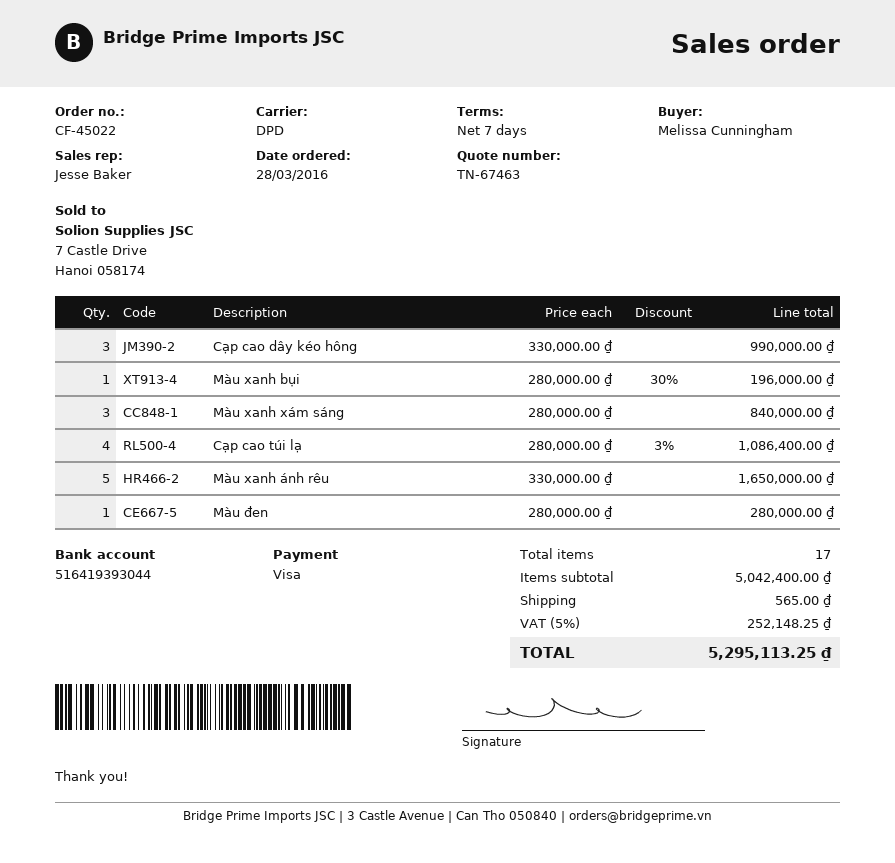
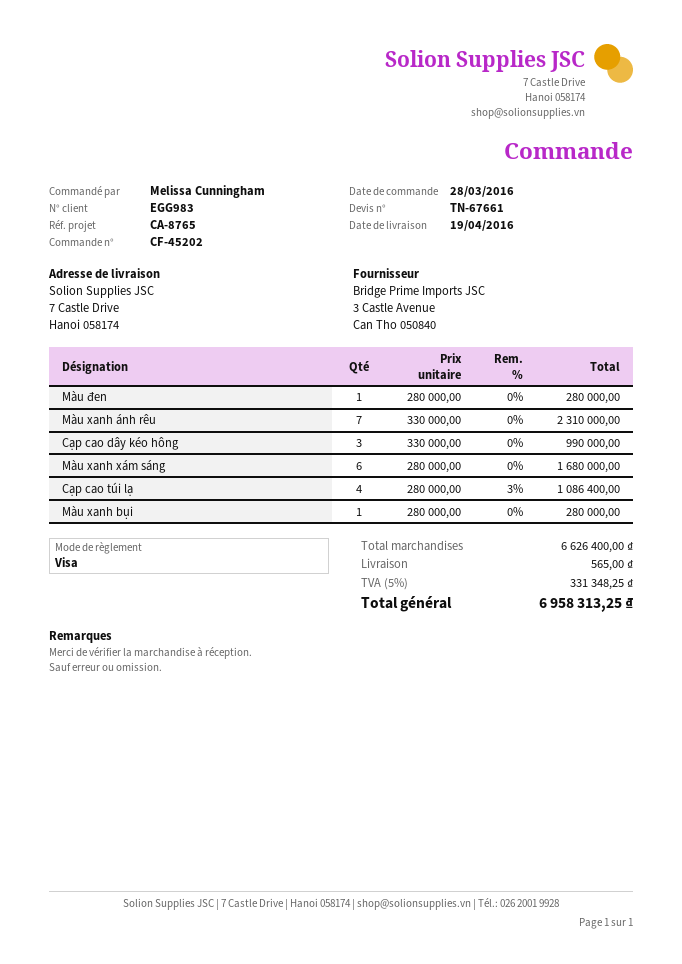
quote number: TN-67463 -> TN-67661
order number: CF-45022 -> CF-45202
Màu xanh bụi: 1 x 280000.00 - 30% = 196000.00 -> 1 x 280000.00 = 280000.00
Màu xanh xám sáng: 3 x 280000.00 = 840000.00 -> 6 x 280000.00 = 1680000.00
Màu xanh ánh rêu: 5 x 330000.00 = 1650000.00 -> 7 x 330000.00 = 2310000.00
subtotal: 5042400.00 -> 6626400.00
tax: 5% = 252148.25 -> 5% = 331348.25
total: 5295113.25 -> 6958313.25

